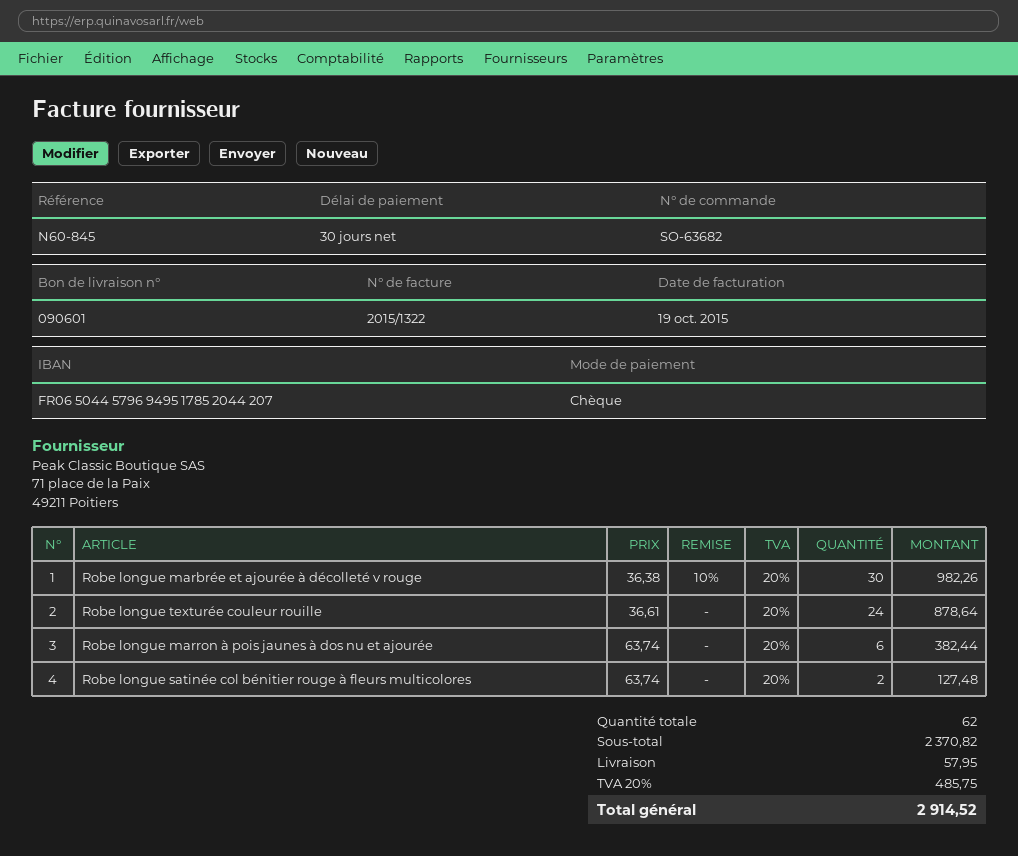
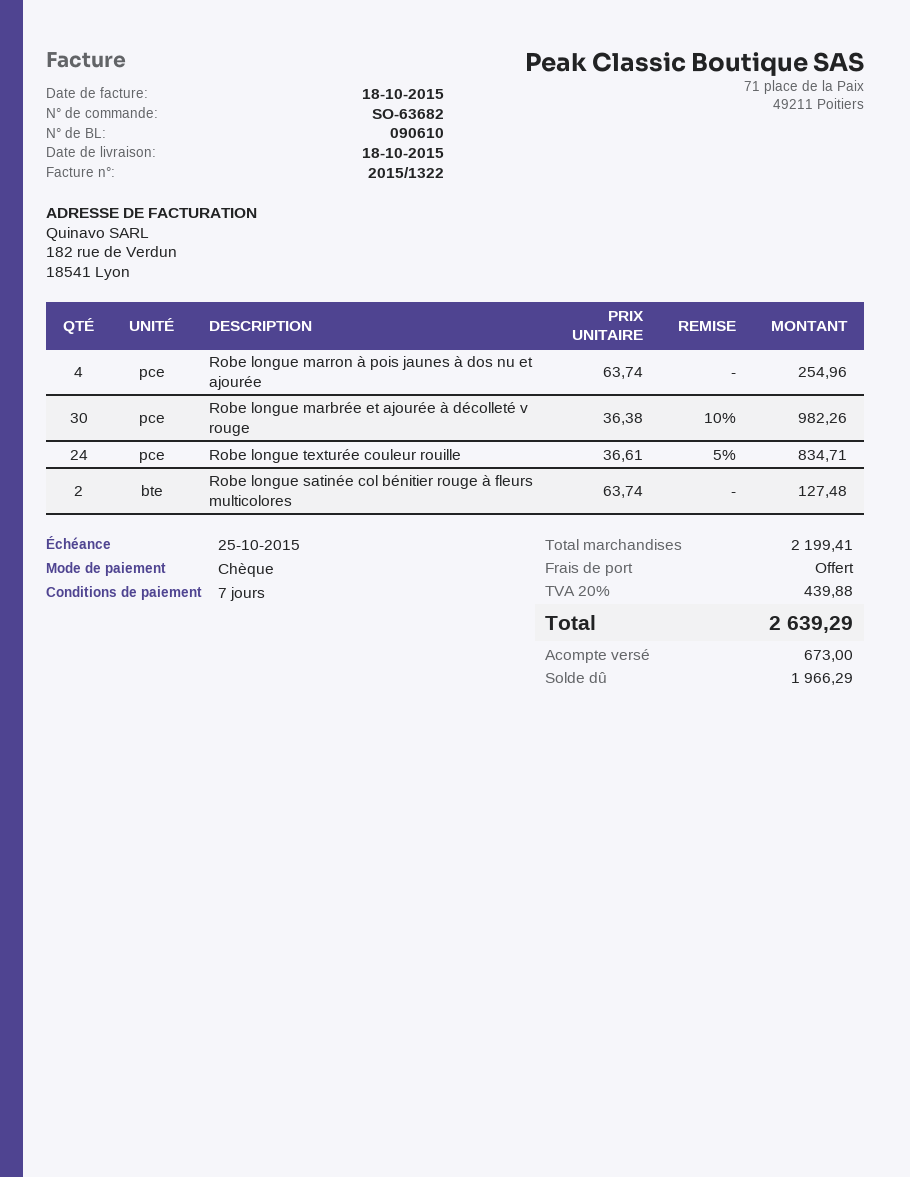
delivery note number: 090601 -> 090610
invoice date: 2015-10-19 -> 2015-10-18
payment terms: 30 days -> 7 days
Robe longue texturée couleur rouille: 24 x 36.61 = 878.64 -> 24 x 36.61 - 5% = 834.71
Robe longue marron à pois jaunes à dos nu et ajourée: 6 x 63.74 = 382.44 -> 4 x 63.74 = 254.96
subtotal: 2370.82 -> 2199.41
shipping: 57.95 -> 0.00
tax: 20% = 485.75 -> 20% = 439.88
total: 2914.52 -> 2639.29

